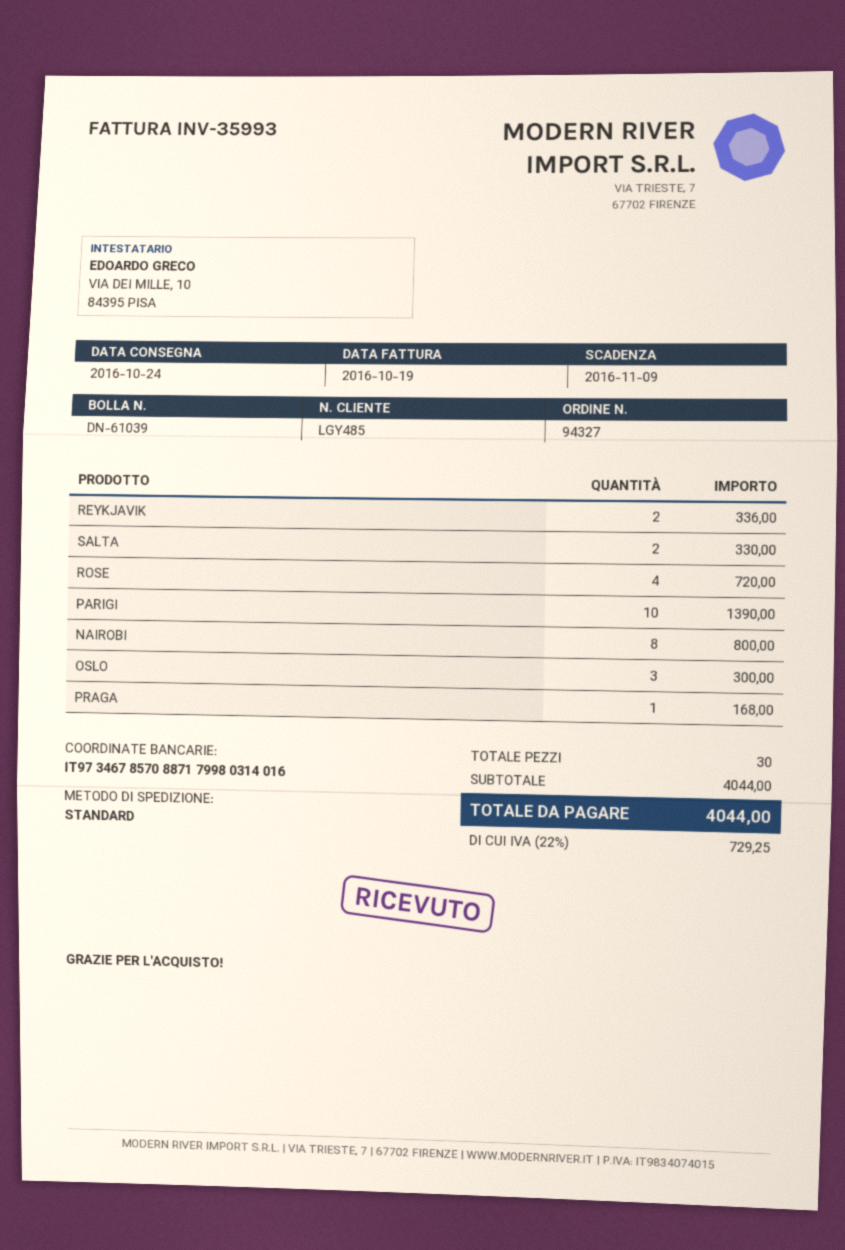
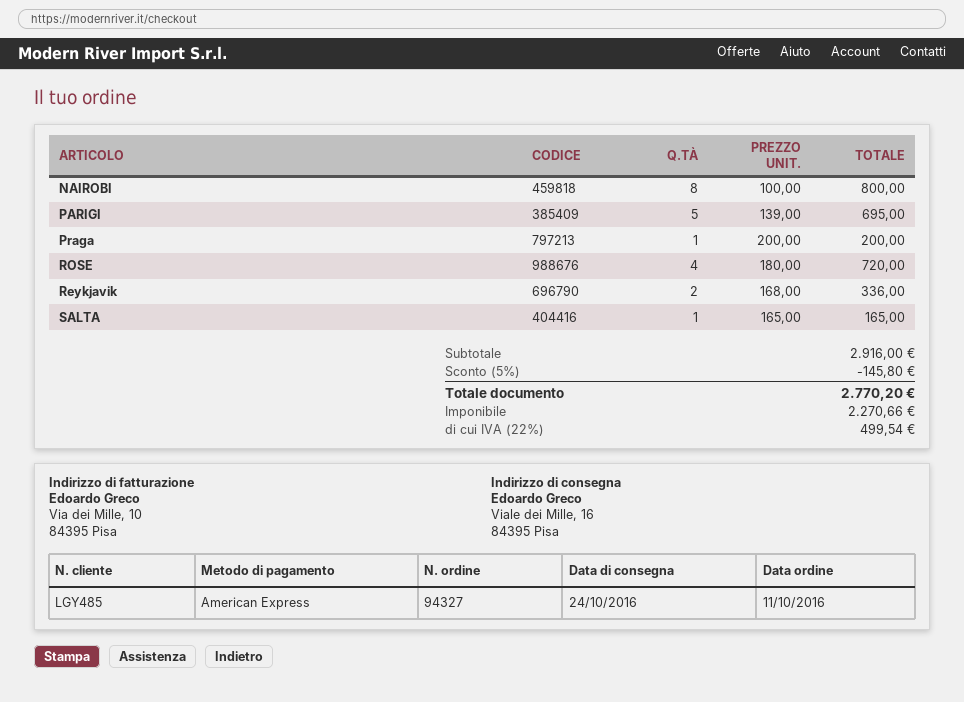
SALTA: 2 for 330.00 -> 1 for 165.00
PARIGI: 10 for 1390.00 -> 5 for 695.00
OSLO: 3 for 300.00 -> none
PRAGA: 1 for 168.00 -> 1 for 200.00
subtotal: 4044.00 -> 2916.00
discount: none -> 5% = 145.80
tax: 22% = 729.25 -> 22% = 499.54
total: 4044.00 -> 2770.20

